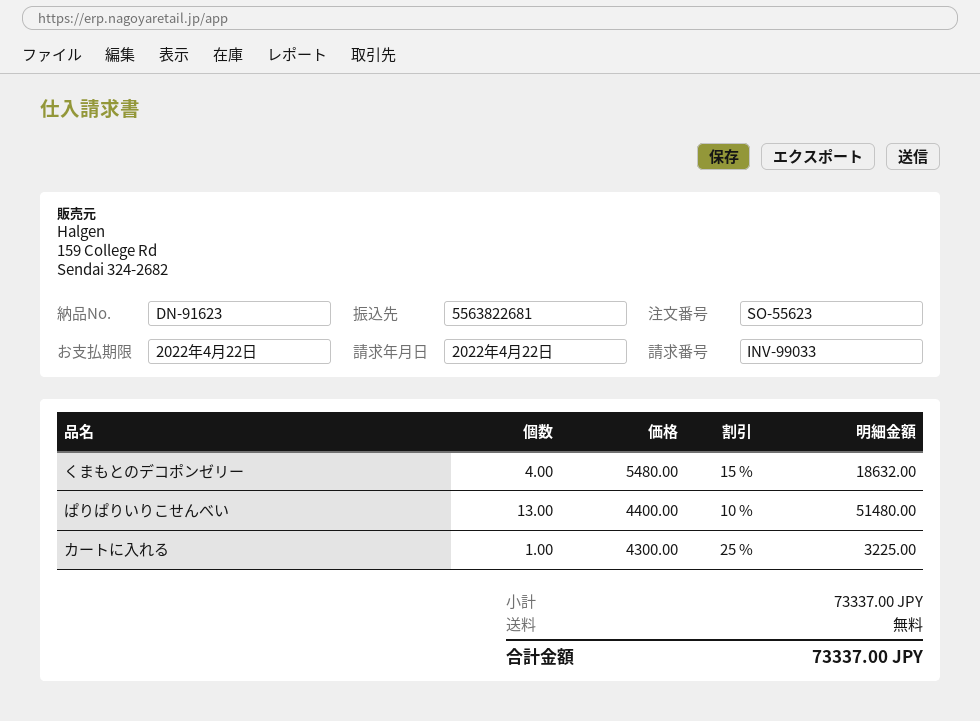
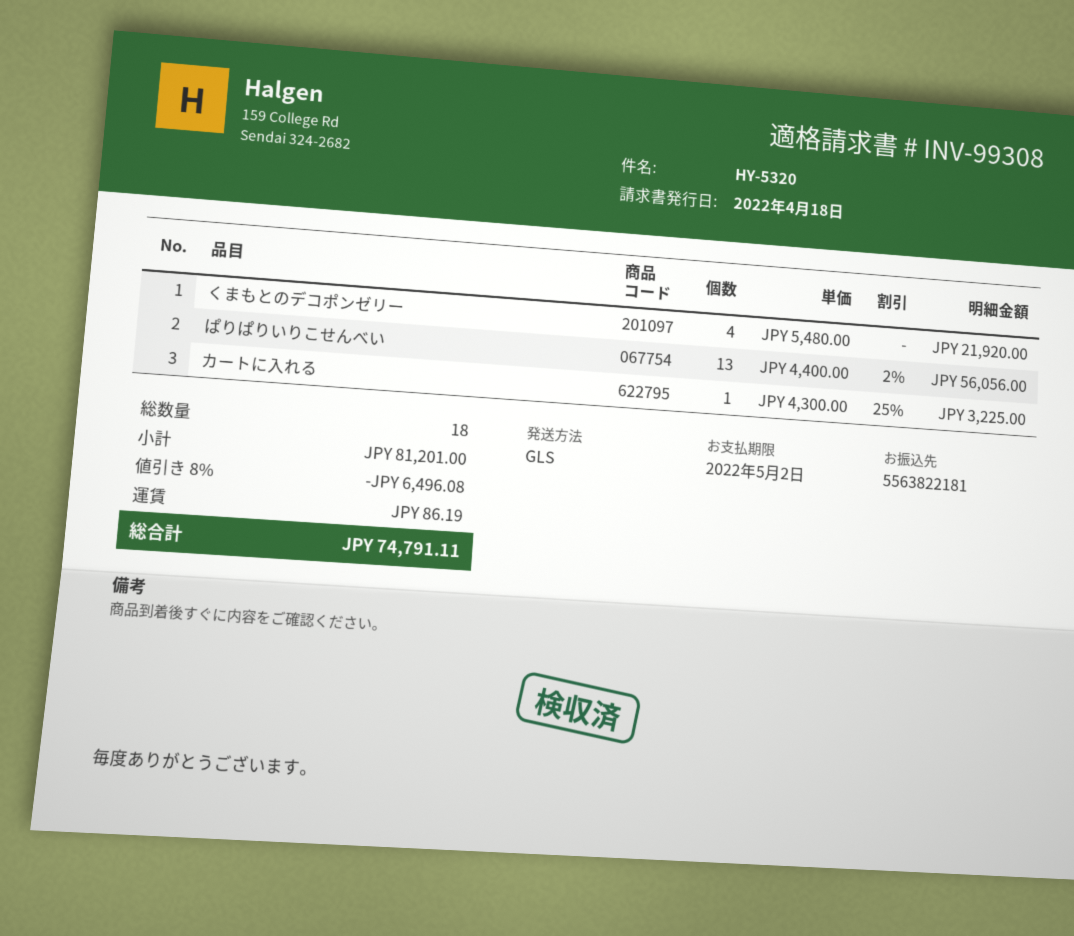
invoice number: INV-99033 -> INV-99308
invoice date: 2022-04-22 -> 2022-04-18
due date: 2022-04-22 -> 2022-05-02
bank account: 5563822681 -> 5563822181
くまもとのデコポンゼリー: 4 x 5480.00 - 15% = 18632.00 -> 4 x 5480.00 = 21920.00
ぱりぱりいりこせんべい: 13 x 4400.00 - 10% = 51480.00 -> 13 x 4400.00 - 2% = 56056.00
subtotal: 73337.00 -> 81201.00
discount: none -> 8% = 6496.08
shipping: 0.00 -> 86.19
total: 73337.00 -> 74791.11

